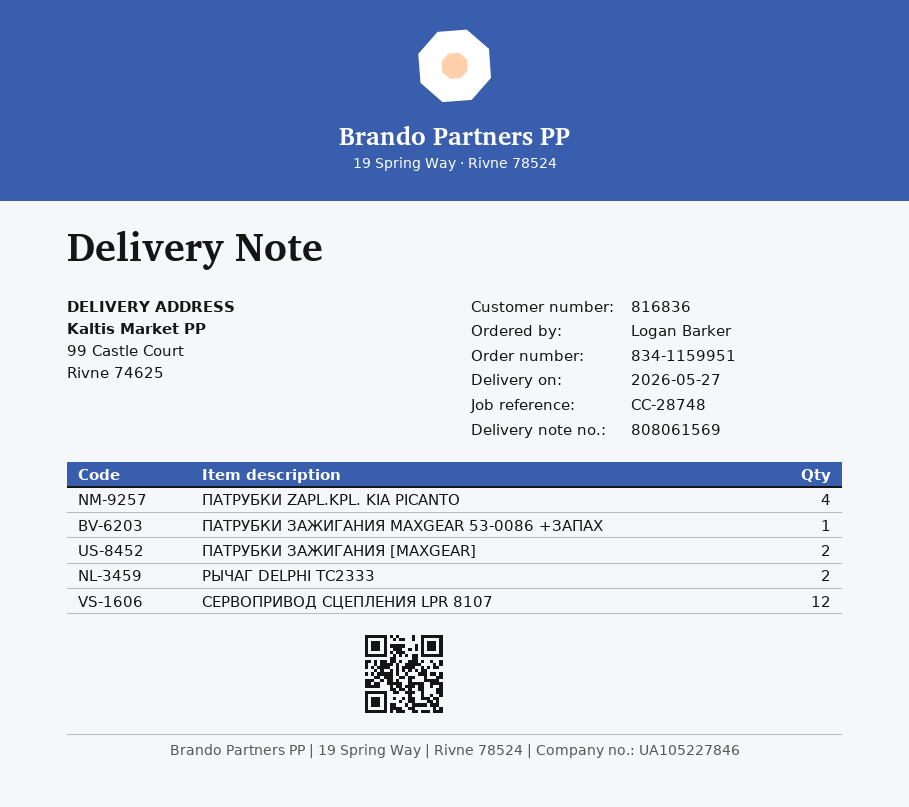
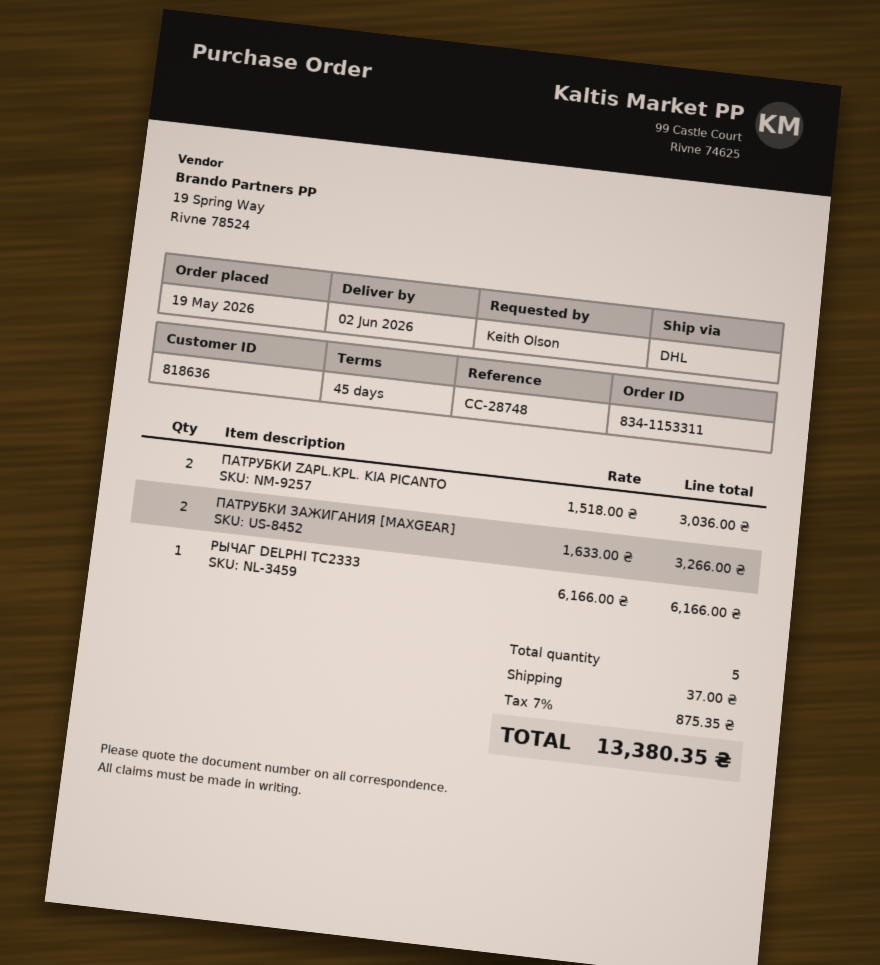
order number: 834-1159951 -> 834-1153311
delivery date: 2026-05-27 -> 2026-06-02
customer number: 816836 -> 818636
ordered by: Logan Barker -> Keith Olson
ПАТРУБКИ ZAPL.KPL. KIA PICANTO: 4 -> 2
ПАТРУБКИ ЗАЖИГАНИЯ MAXGEAR 53-0086 +ЗАПАХ: 1 -> none
РЫЧАГ DELPHI TC2333: 2 -> 1
СЕРВОПРИВОД СЦЕПЛЕНИЯ LPR 8107: 12 -> none

